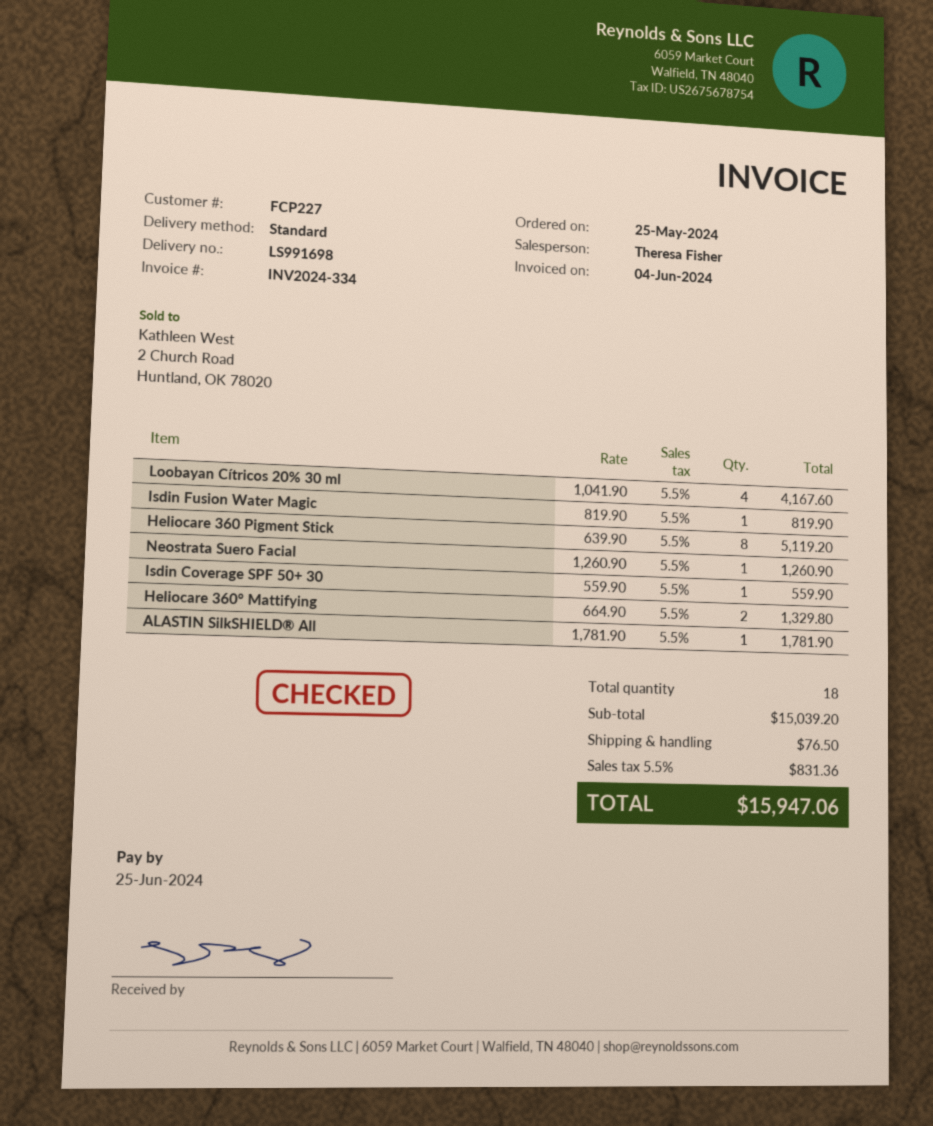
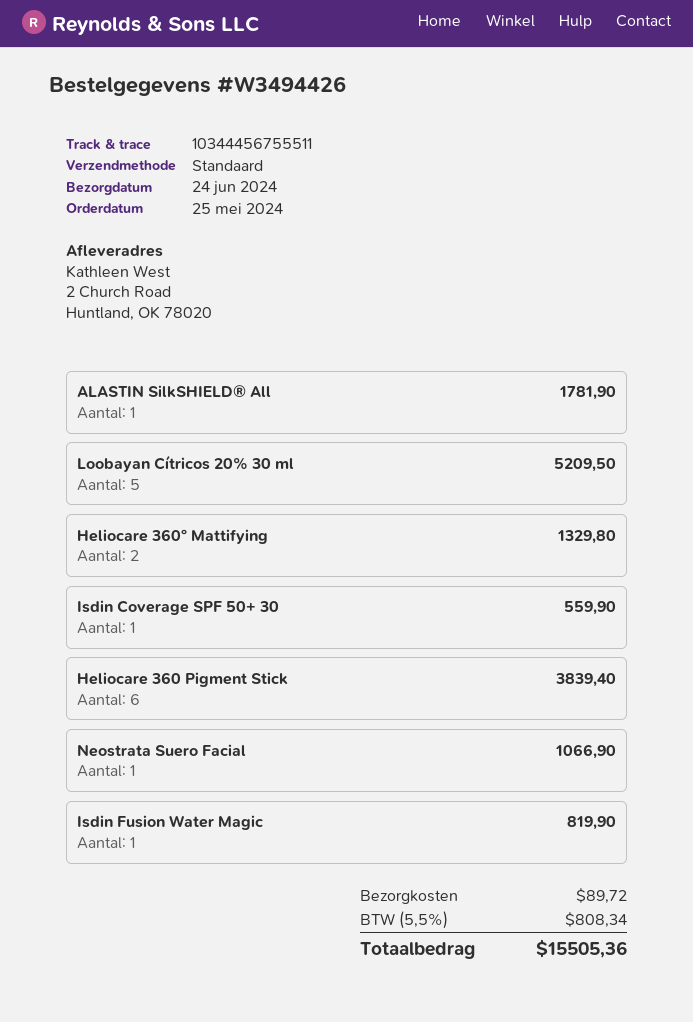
Loobayan Cítricos 20% 30 ml: 4 for 4167.60 -> 5 for 5209.50
Heliocare 360 Pigment Stick: 8 for 5119.20 -> 6 for 3839.40
Neostrata Suero Facial: 1 for 1260.90 -> 1 for 1066.90
shipping: 76.50 -> 89.72
tax: 5.5% = 831.36 -> 5.5% = 808.34
total: 15947.06 -> 15505.36

